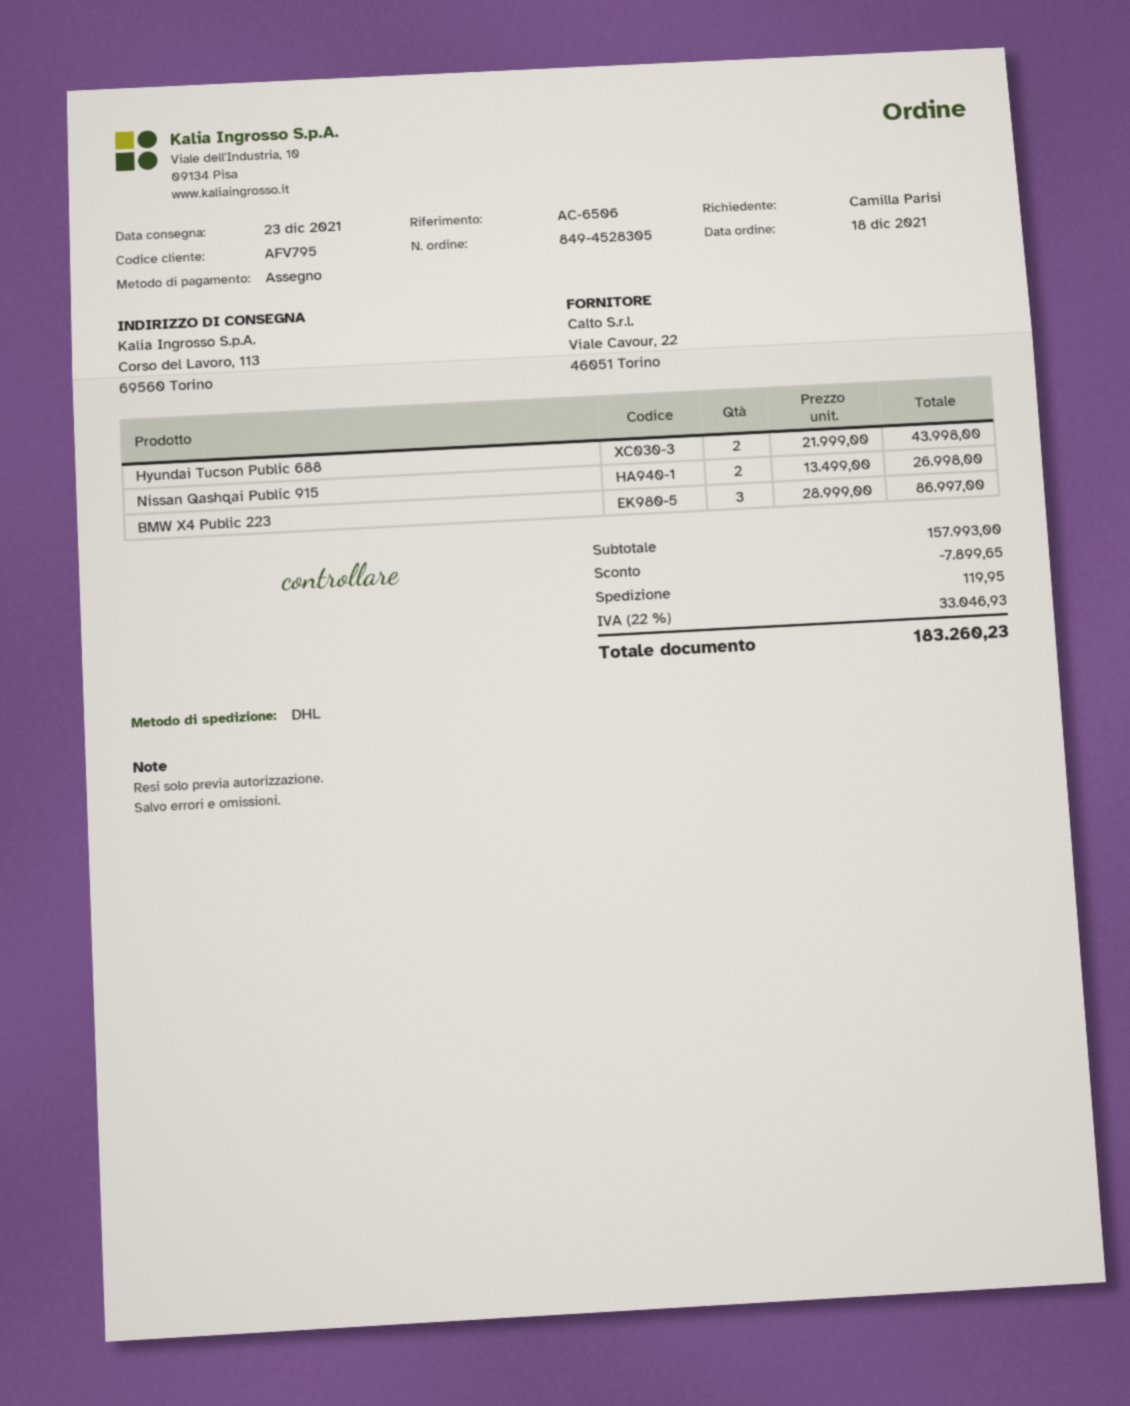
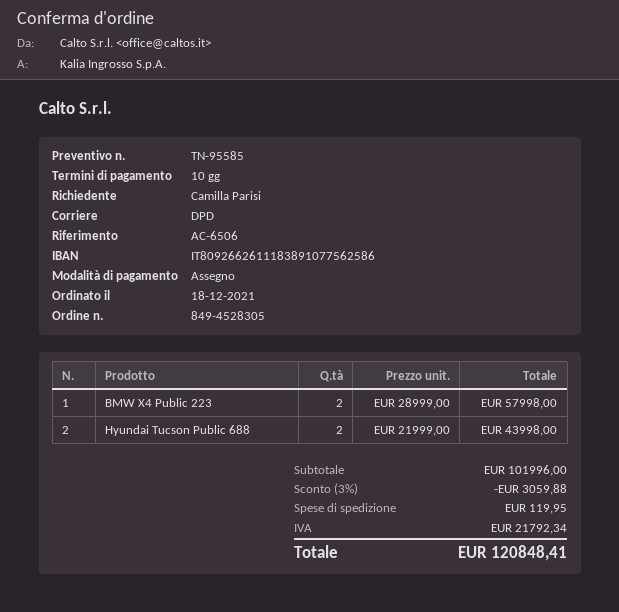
shipping method: DHL -> DPD
Nissan Qashqai Public 915: 2 x 13499.00 = 26998.00 -> none
BMW X4 Public 223: 3 x 28999.00 = 86997.00 -> 2 x 28999.00 = 57998.00
subtotal: 157993.00 -> 101996.00
discount: 7899.65 -> 3059.88
tax: 33046.93 -> 21792.34
total: 183260.23 -> 120848.41

